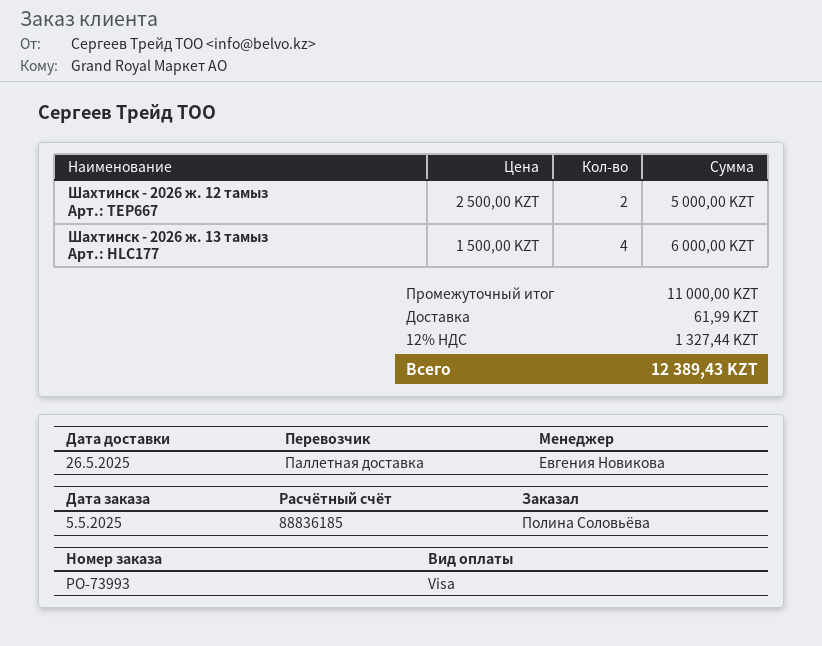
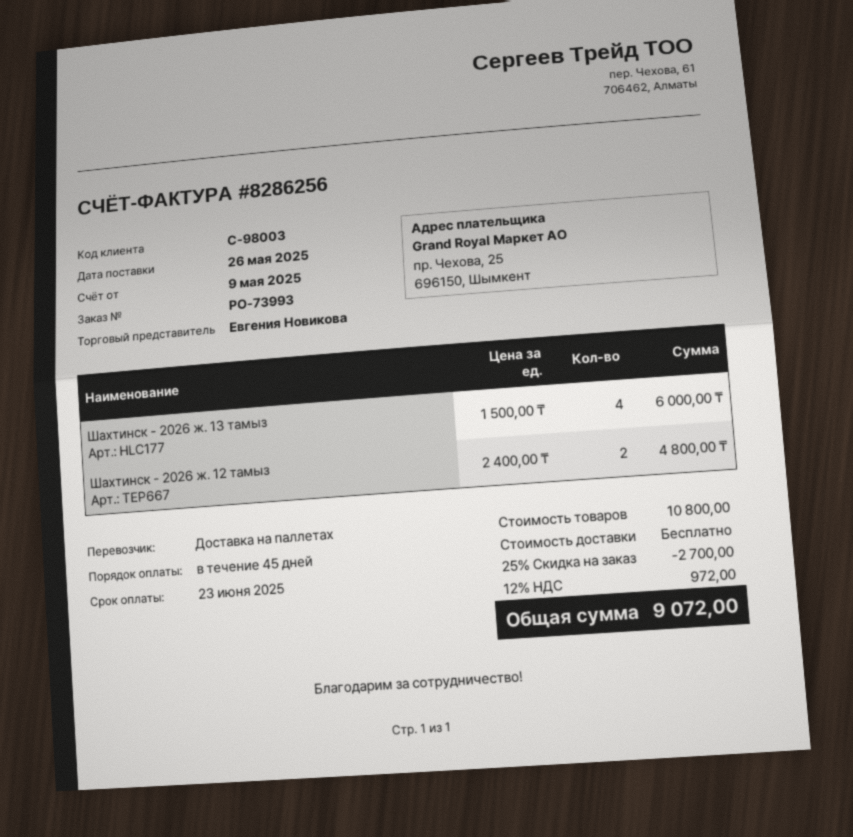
Шахтинск - 2026 ж. 12 тамыз: 2 x 2500.00 = 5000.00 -> 2 x 2400.00 = 4800.00
subtotal: 11000.00 -> 10800.00
discount: none -> 25% = 2700.00
shipping: 61.99 -> 0.00
tax: 12% = 1327.44 -> 12% = 972.00
total: 12389.43 -> 9072.00

